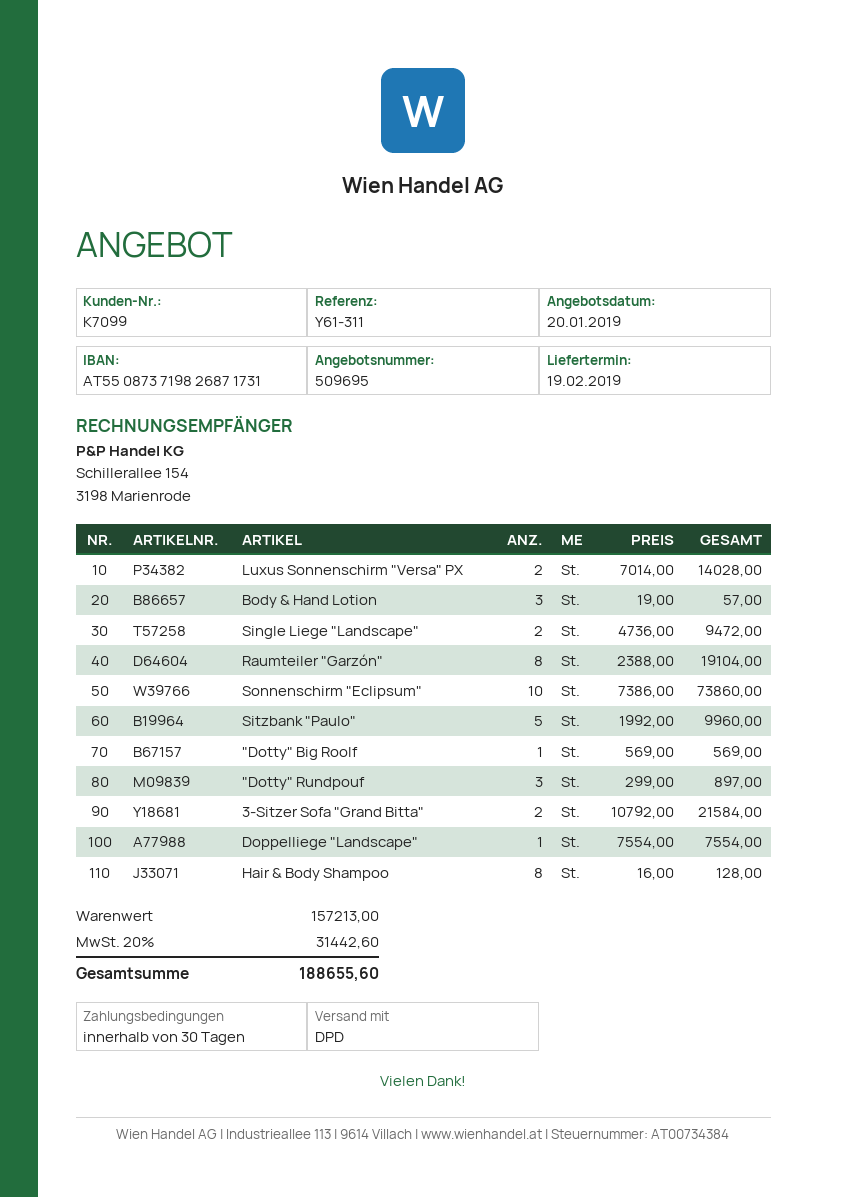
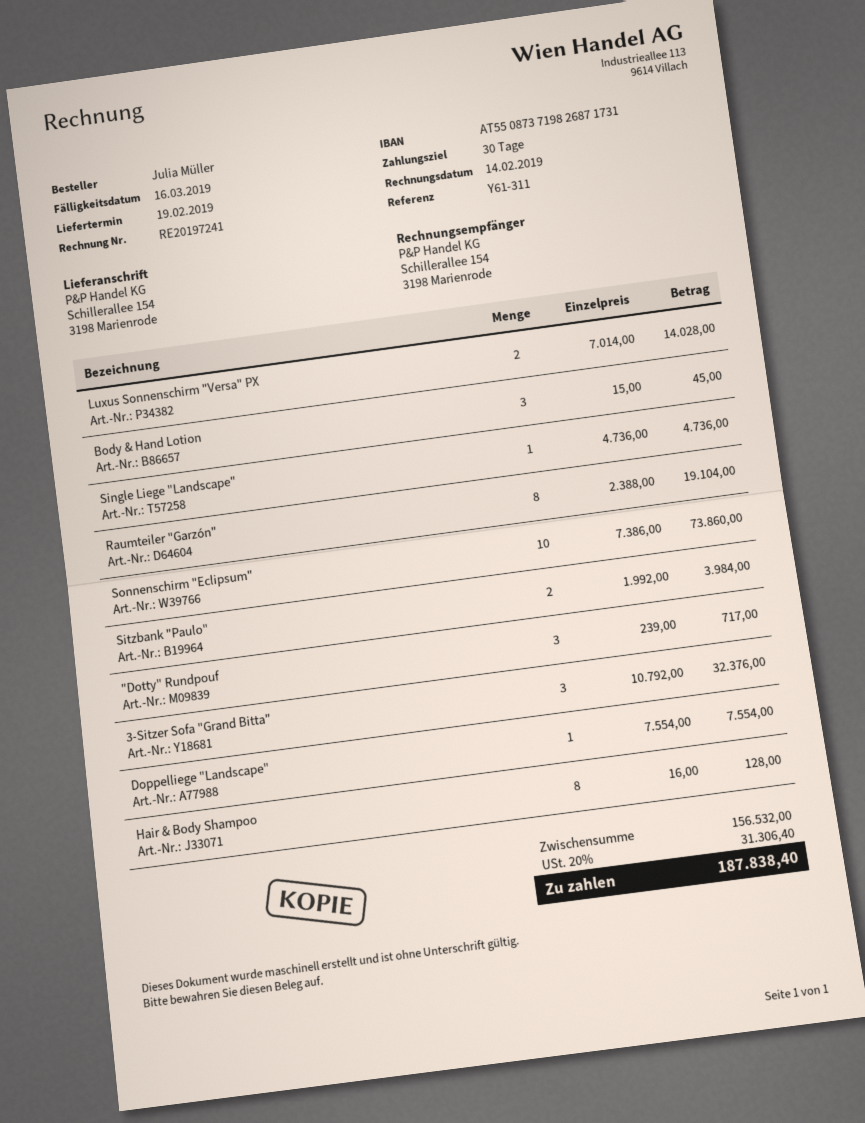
Body & Hand Lotion: 3 x 19.00 = 57.00 -> 3 x 15.00 = 45.00
Single Liege "Landscape": 2 x 4736.00 = 9472.00 -> 1 x 4736.00 = 4736.00
Sitzbank "Paulo": 5 x 1992.00 = 9960.00 -> 2 x 1992.00 = 3984.00
"Dotty" Big Roolf: 1 x 569.00 = 569.00 -> none
"Dotty" Rundpouf: 3 x 299.00 = 897.00 -> 3 x 239.00 = 717.00
3-Sitzer Sofa "Grand Bitta": 2 x 10792.00 = 21584.00 -> 3 x 10792.00 = 32376.00
subtotal: 157213.00 -> 156532.00
tax: 20% = 31442.60 -> 20% = 31306.40
total: 188655.60 -> 187838.40

